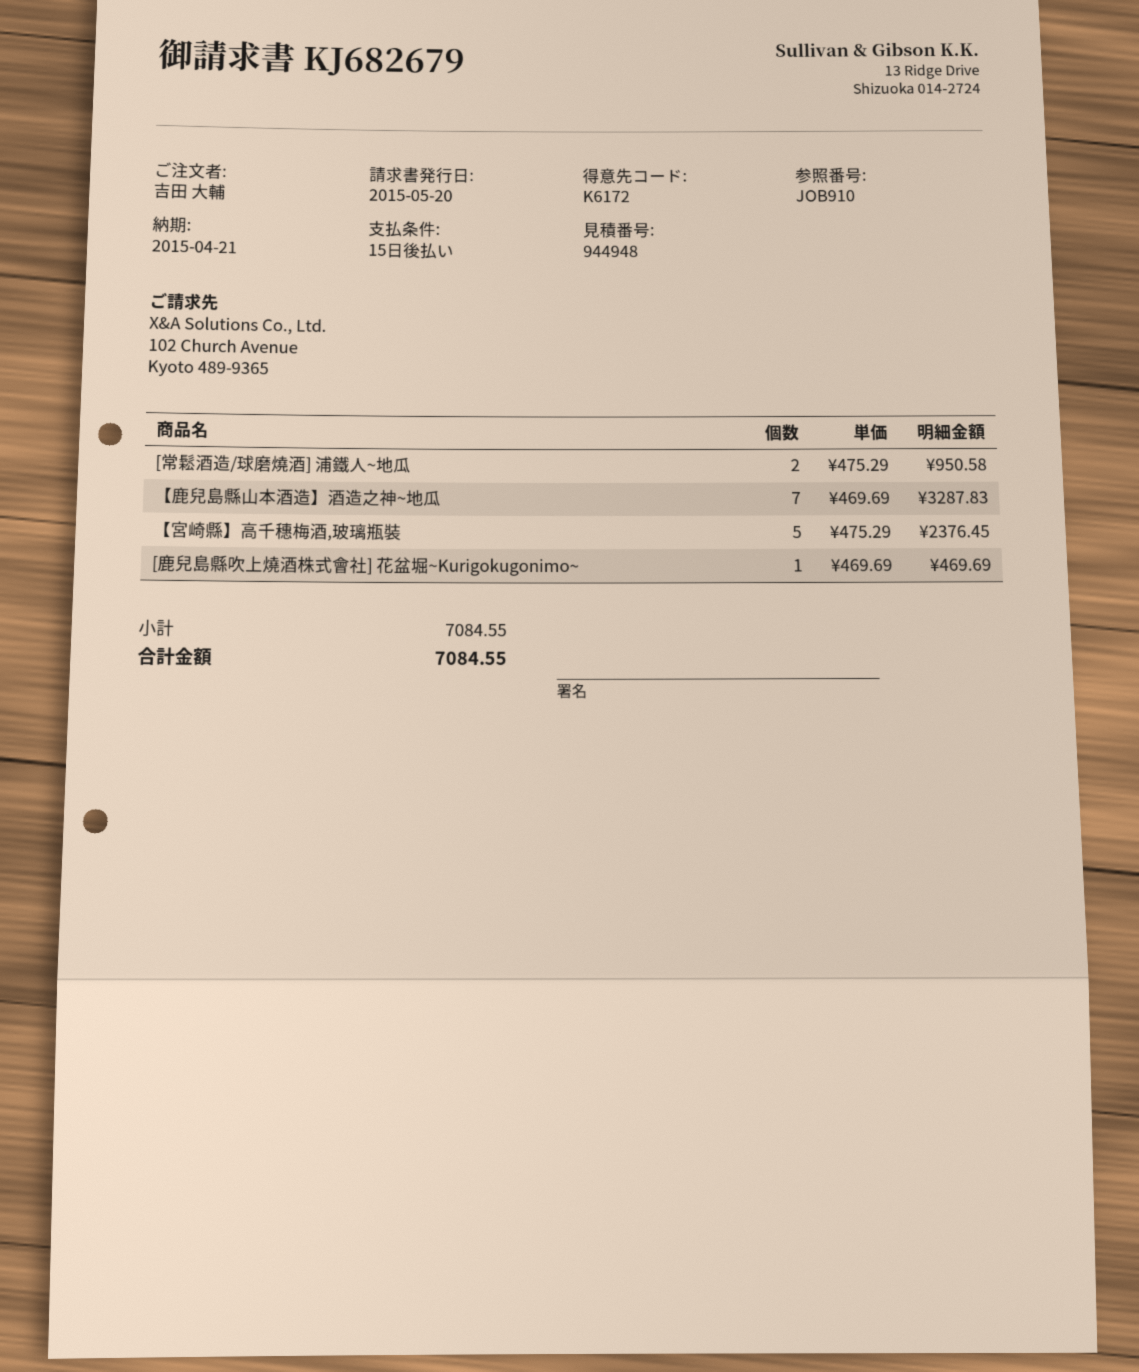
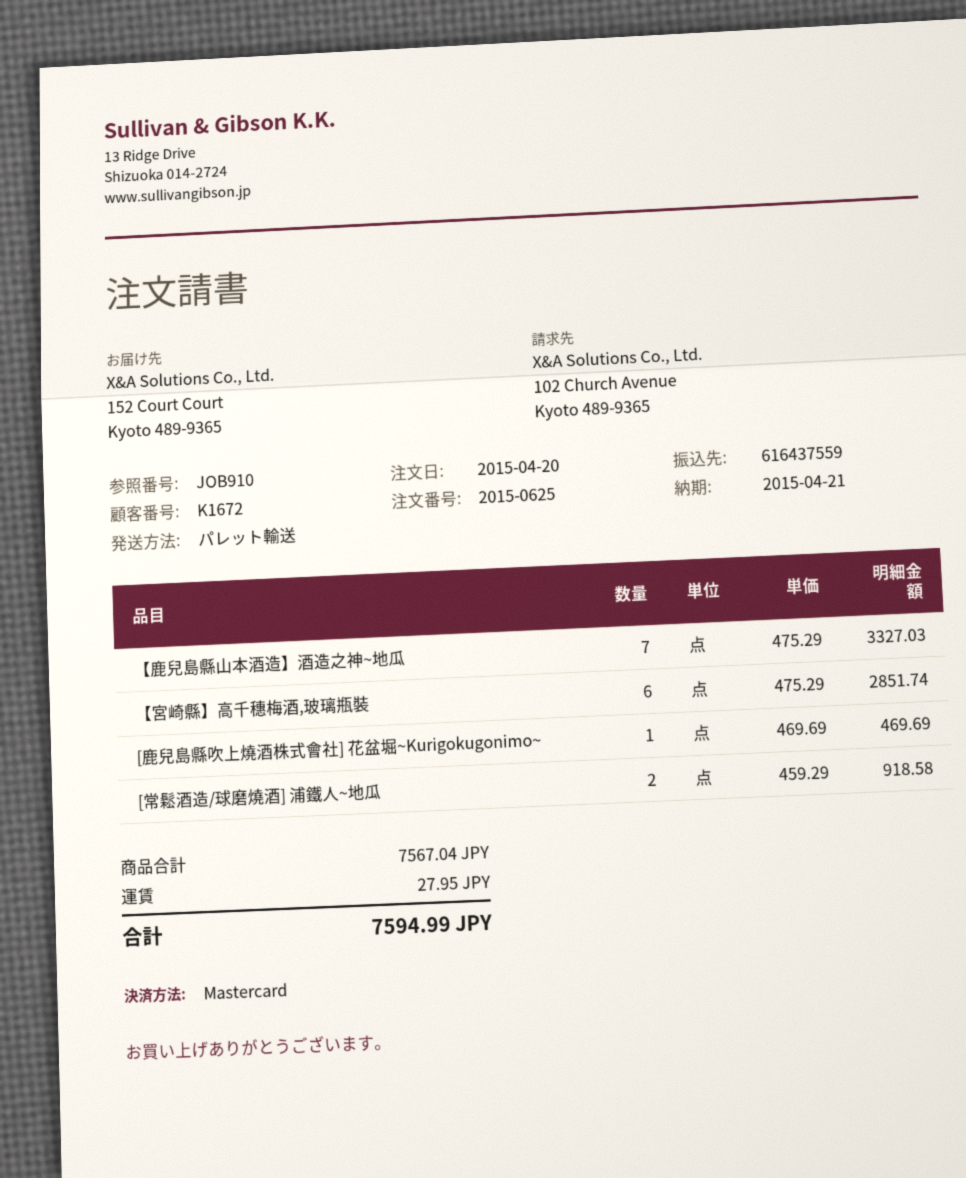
customer number: K6172 -> K1672
[常鬆酒造/球磨燒酒] 浦鐵人~地瓜: 2 x 475.29 = 950.58 -> 2 x 459.29 = 918.58
【鹿兒島縣山本酒造】酒造之神~地瓜: 7 x 469.69 = 3287.83 -> 7 x 475.29 = 3327.03
【宮崎縣】高千穗梅酒,玻璃瓶裝: 5 x 475.29 = 2376.45 -> 6 x 475.29 = 2851.74
subtotal: 7084.55 -> 7567.04
shipping: none -> 27.95
total: 7084.55 -> 7594.99

